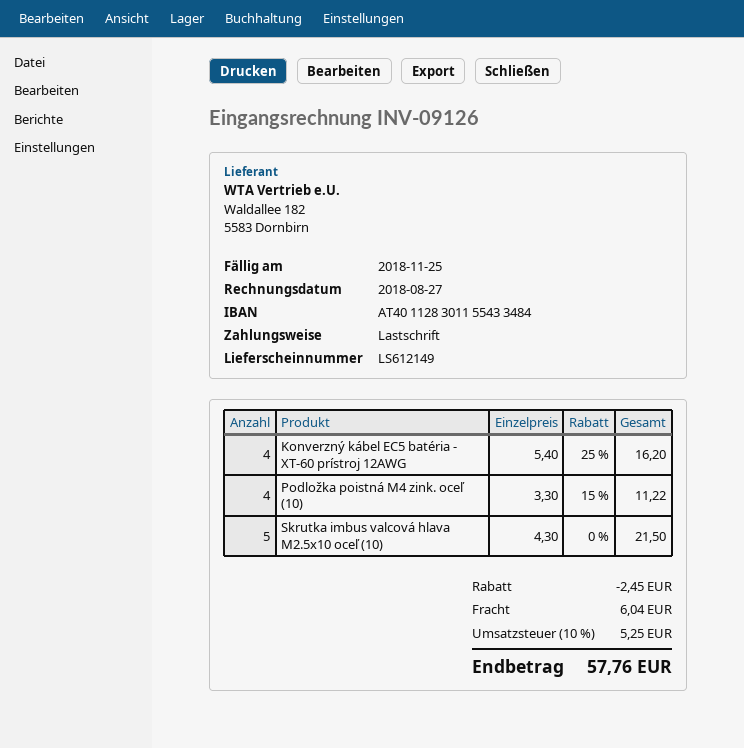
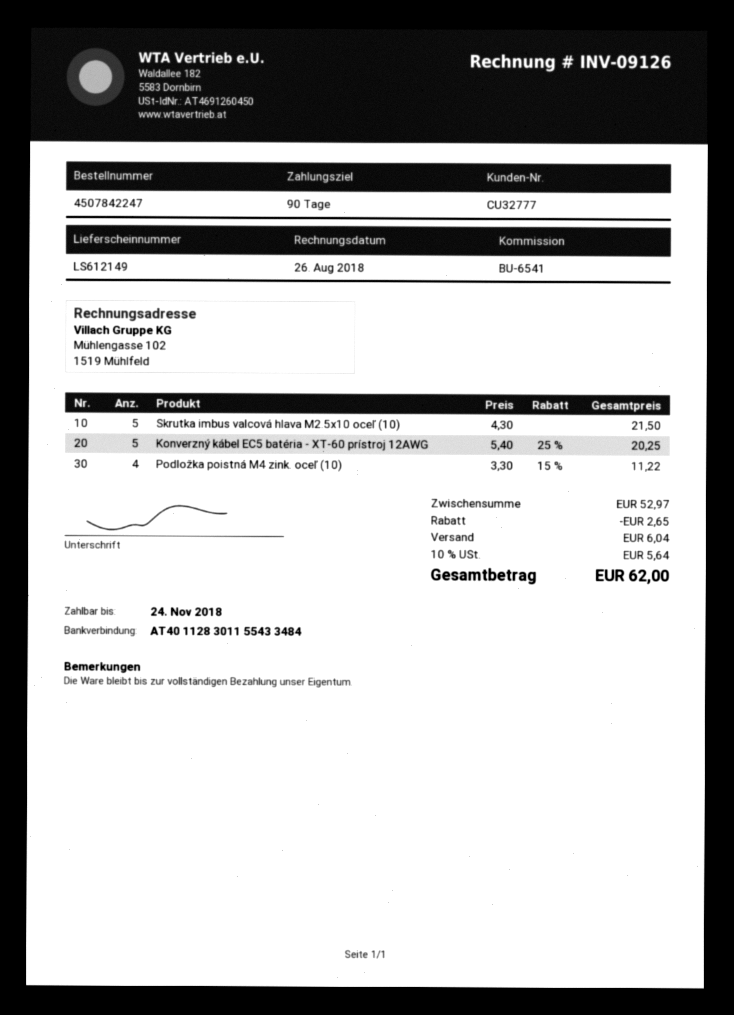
invoice date: 2018-08-27 -> 2018-08-26
due date: 2018-11-25 -> 2018-11-24
Konverzný kábel EC5 batéria - XT-60 prístroj 12AWG: 4 x 5.40 - 25% = 16.20 -> 5 x 5.40 - 25% = 20.25
discount: 2.45 -> 2.65
tax: 10% = 5.25 -> 10% = 5.64
total: 57.76 -> 62.00

